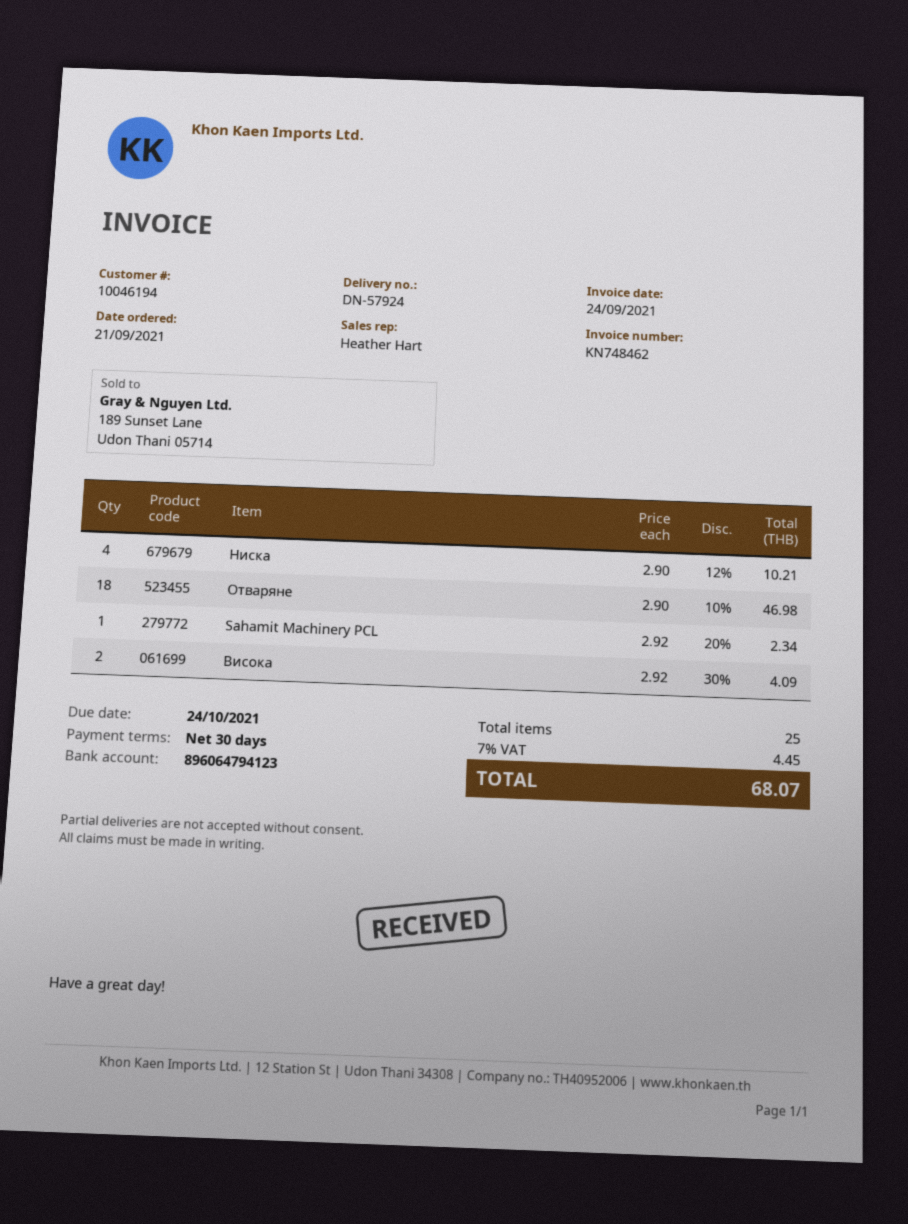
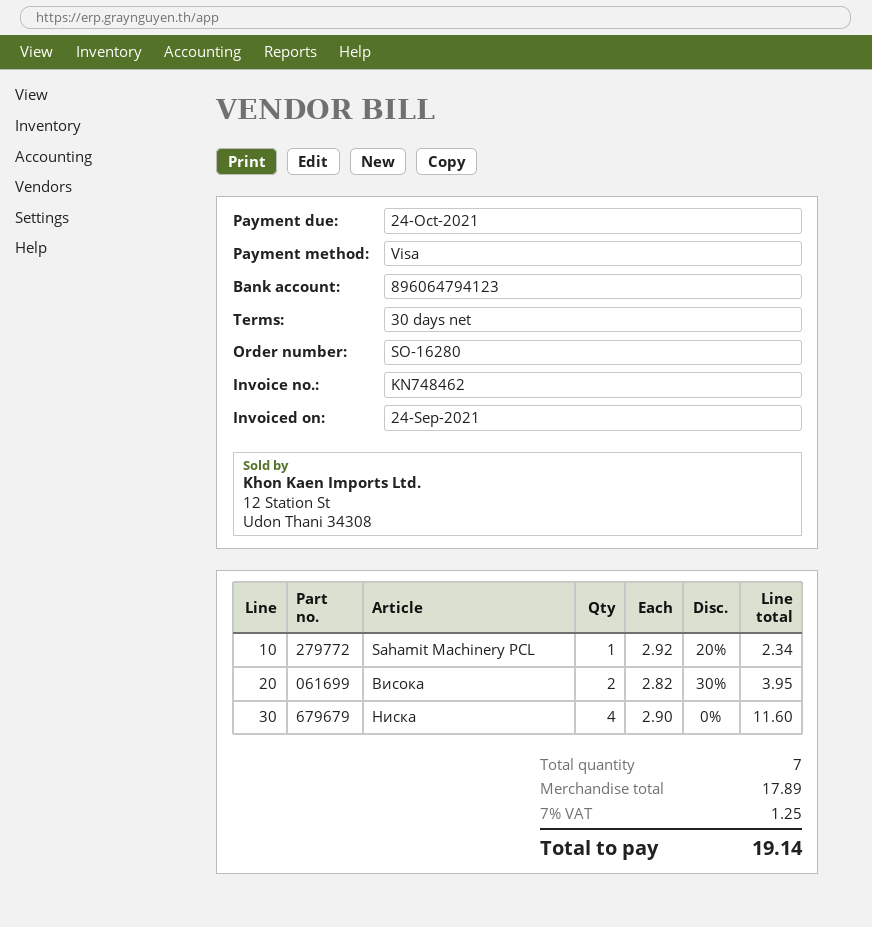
Ниска: 4 x 2.90 - 12% = 10.21 -> 4 x 2.90 = 11.60
Отваряне: 18 x 2.90 - 10% = 46.98 -> none
Висока: 2 x 2.92 - 30% = 4.09 -> 2 x 2.82 - 30% = 3.95
total quantity: 25 -> 7
tax: 7% = 4.45 -> 7% = 1.25
total: 68.07 -> 19.14

